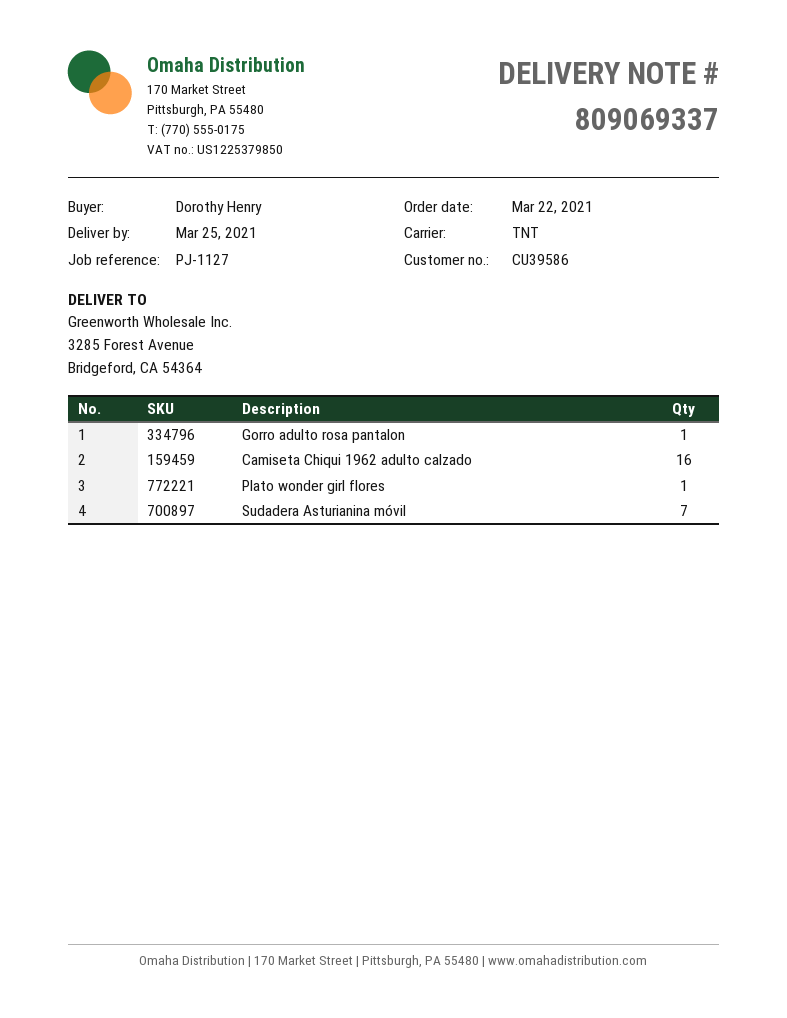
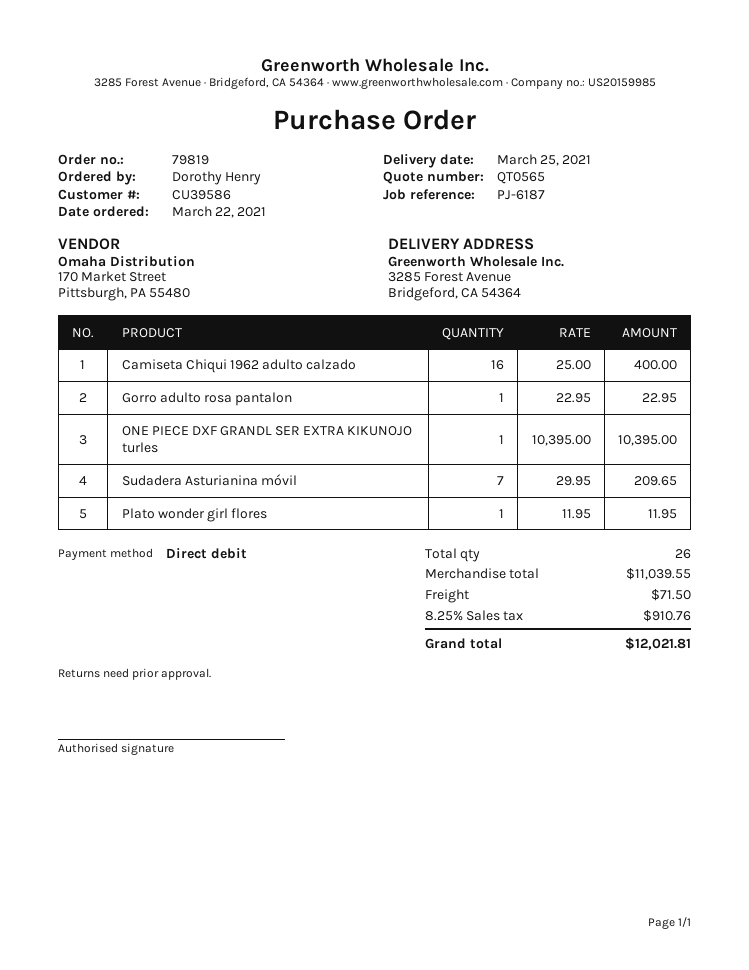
reference: PJ-1127 -> PJ-6187
ONE PIECE DXF GRANDL SER EXTRA KIKUNOJO turles: none -> 1

